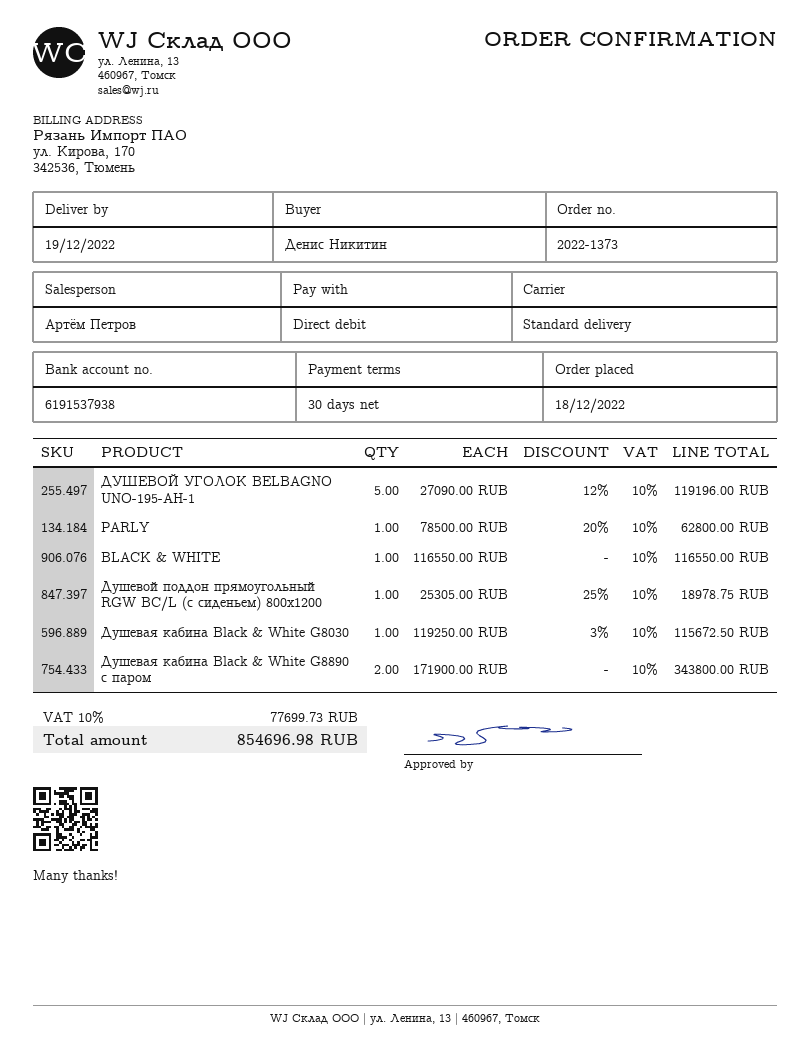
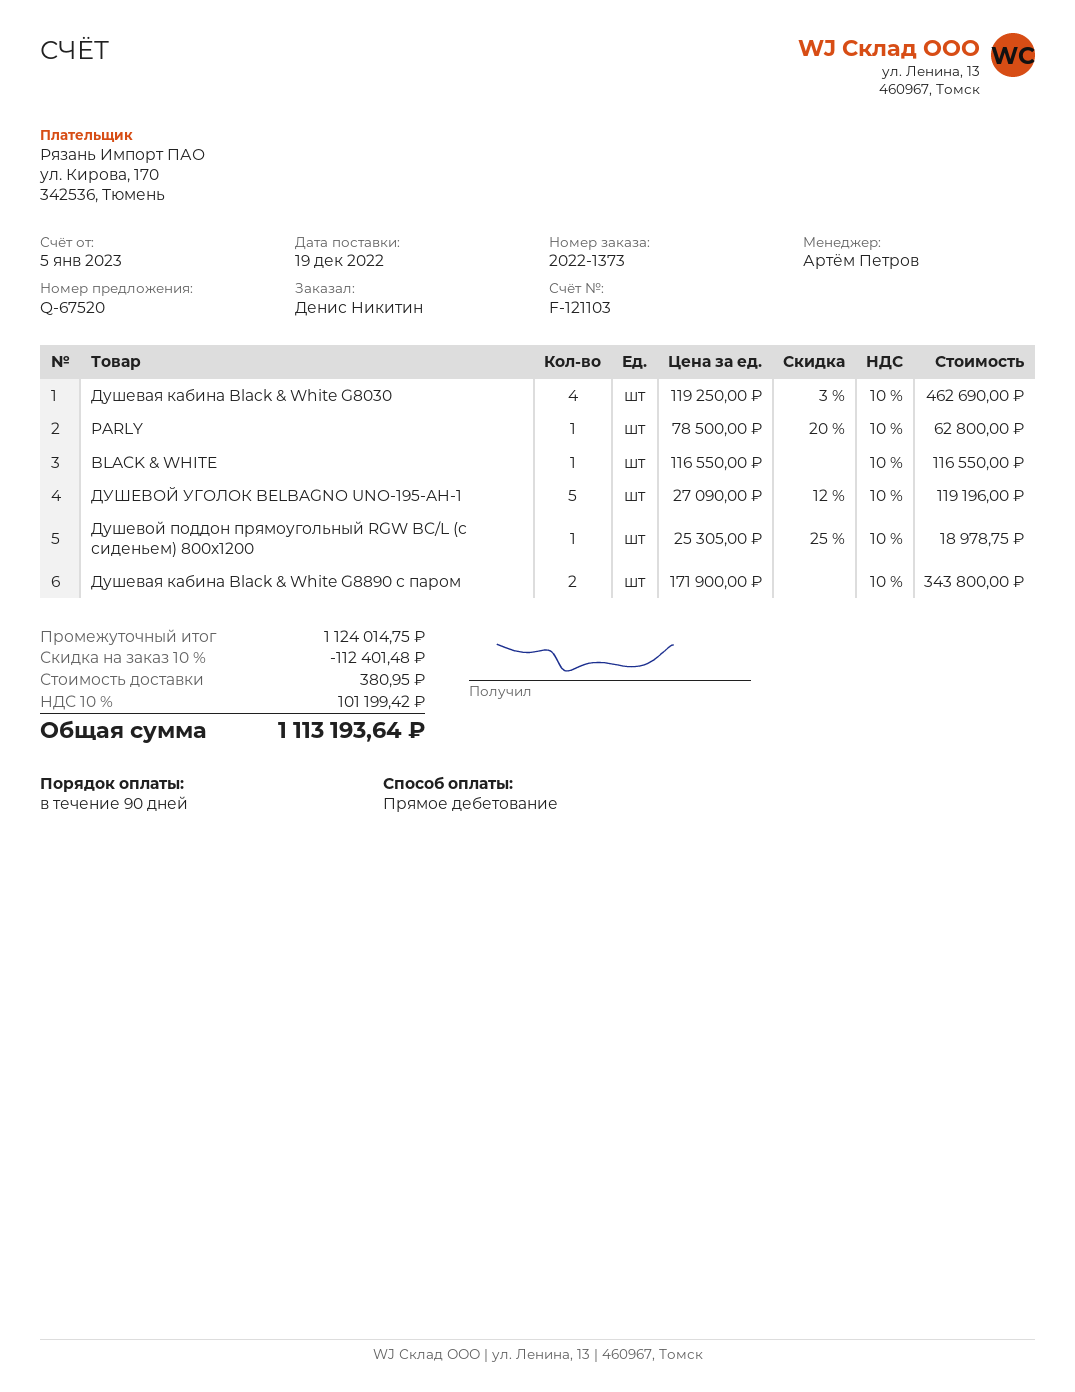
payment terms: 30 days -> 90 days
Душевая кабина Black & White G8030: 1 x 119250.00 - 3% = 115672.50 -> 4 x 119250.00 - 3% = 462690.00
discount: none -> 10% = 112401.48
shipping: none -> 380.95
tax: 10% = 77699.73 -> 10% = 101199.42
total: 854696.98 -> 1113193.64

